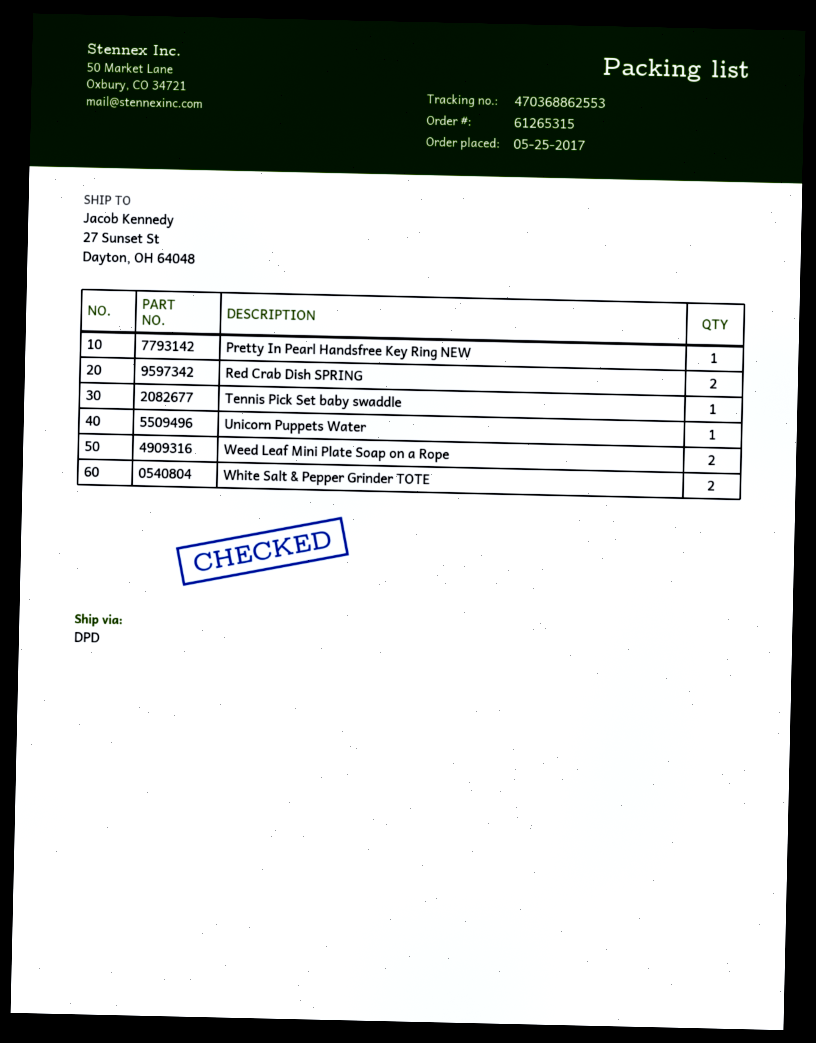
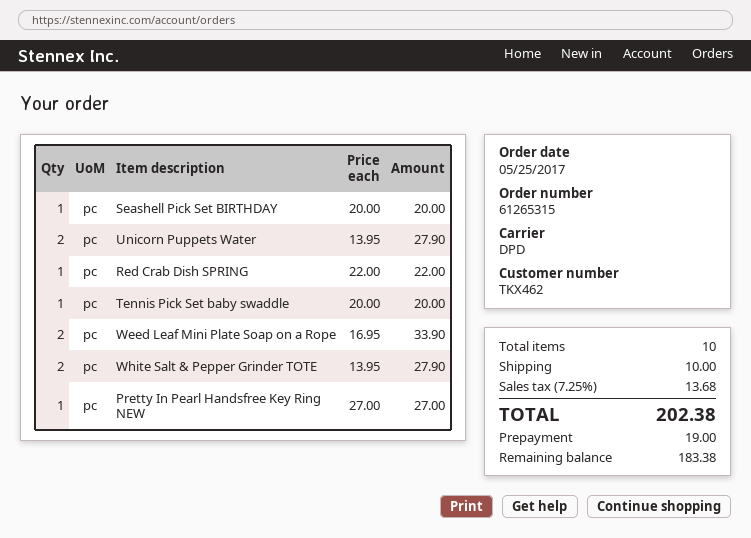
Red Crab Dish SPRING: 2 -> 1
Unicorn Puppets Water: 1 -> 2
Seashell Pick Set BIRTHDAY: none -> 1

